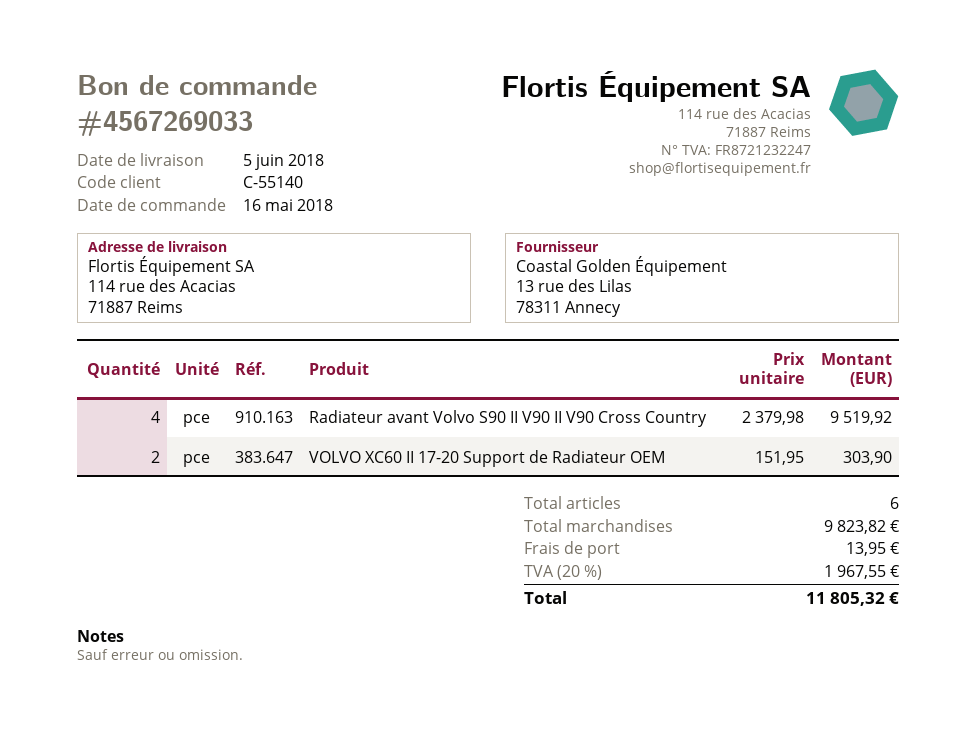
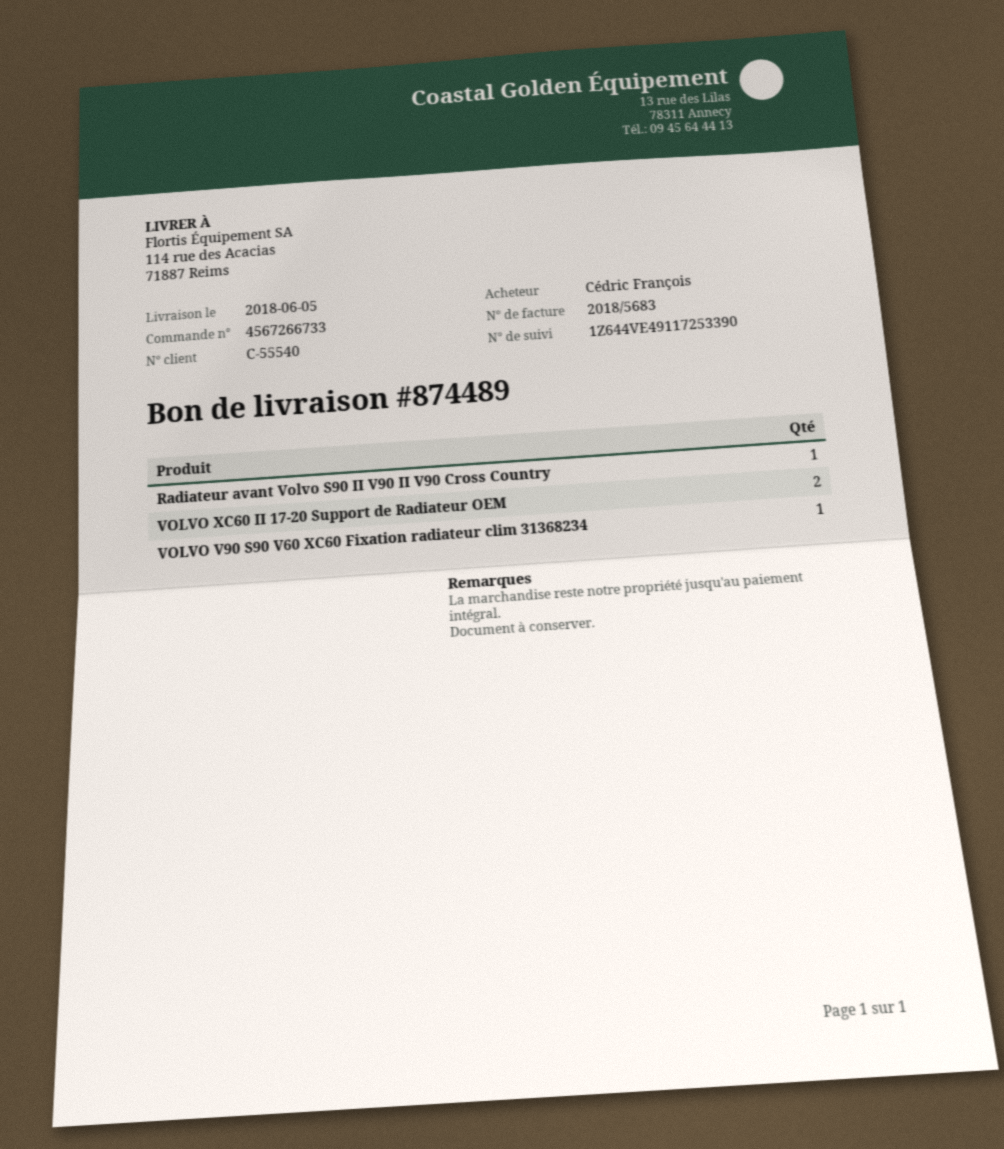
order number: 4567269033 -> 4567266733
customer number: C-55140 -> C-55540
Radiateur avant Volvo S90 II V90 II V90 Cross Country: 4 -> 1
VOLVO V90 S90 V60 XC60 Fixation radiateur clim 31368234: none -> 1

